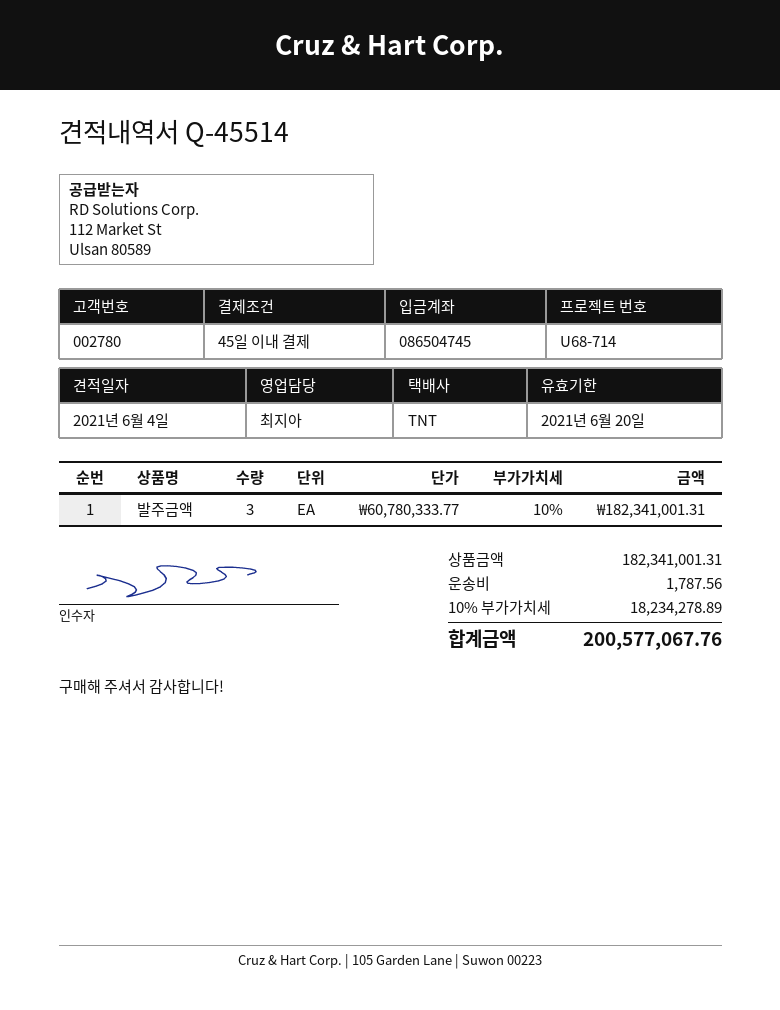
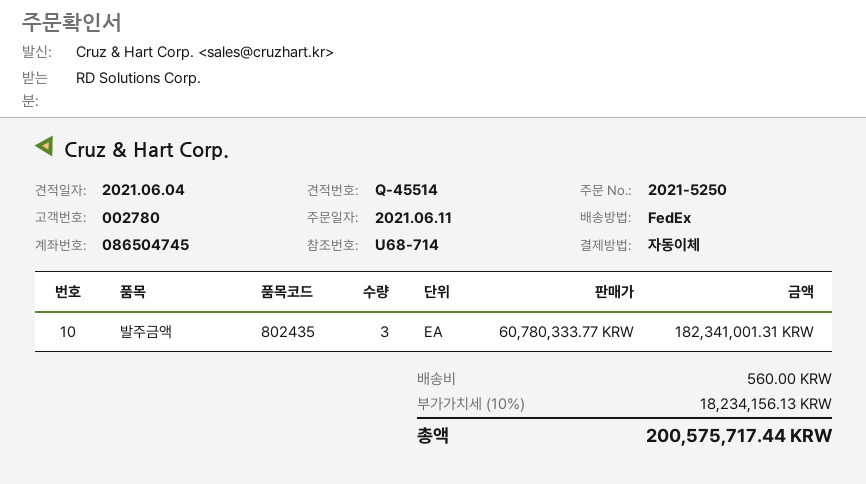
shipping method: TNT -> FedEx
shipping: 1787.56 -> 560.00
tax: 10% = 18234278.89 -> 10% = 18234156.13
total: 200577067.76 -> 200575717.44

